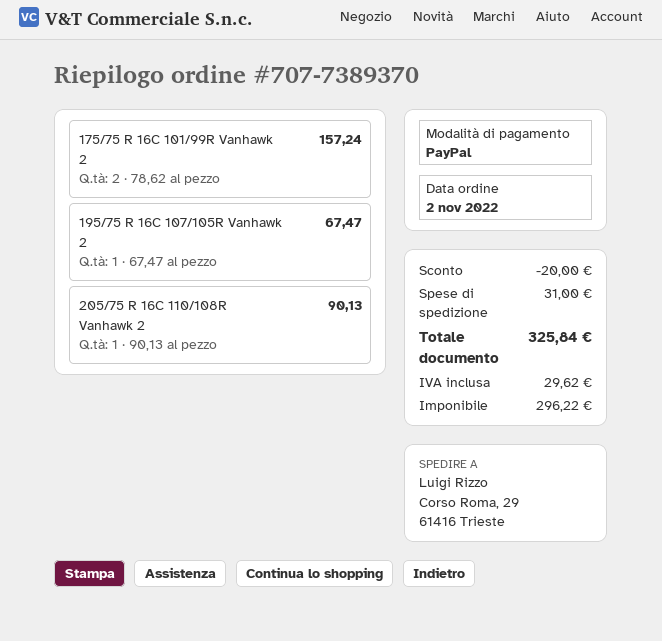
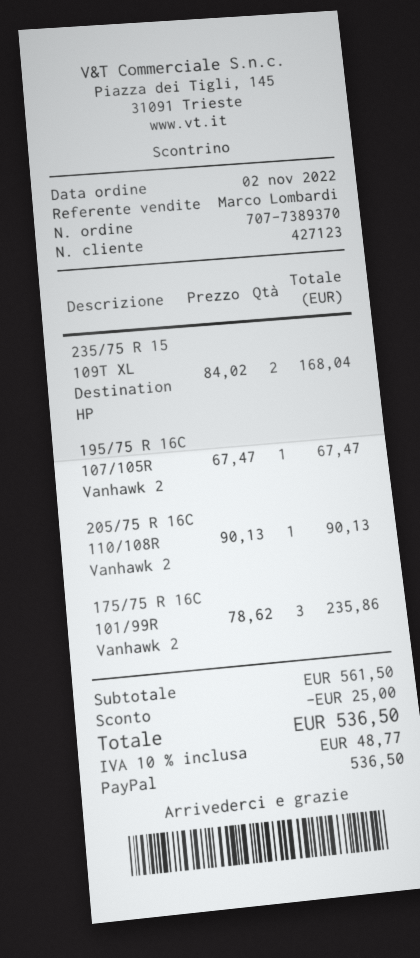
175/75 R 16C 101/99R Vanhawk 2: 2 x 78.62 = 157.24 -> 3 x 78.62 = 235.86
235/75 R 15 109T XL Destination HP: none -> 2 x 84.02 = 168.04
discount: 20.00 -> 25.00
shipping: 31.00 -> none
tax: 29.62 -> 48.77
total: 325.84 -> 536.50

